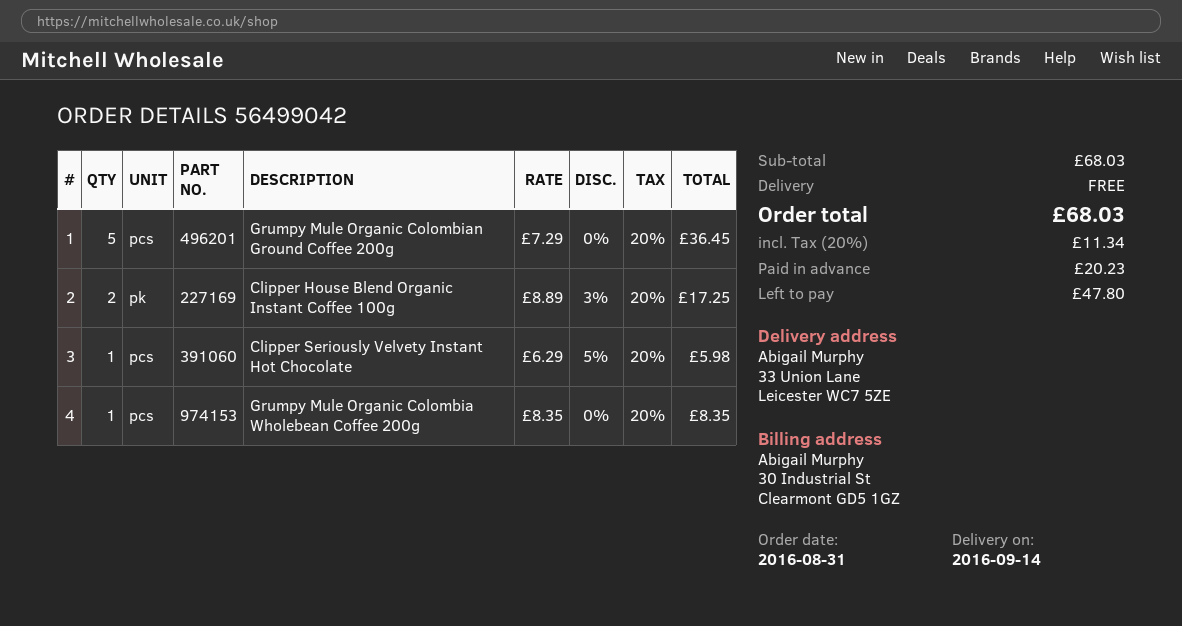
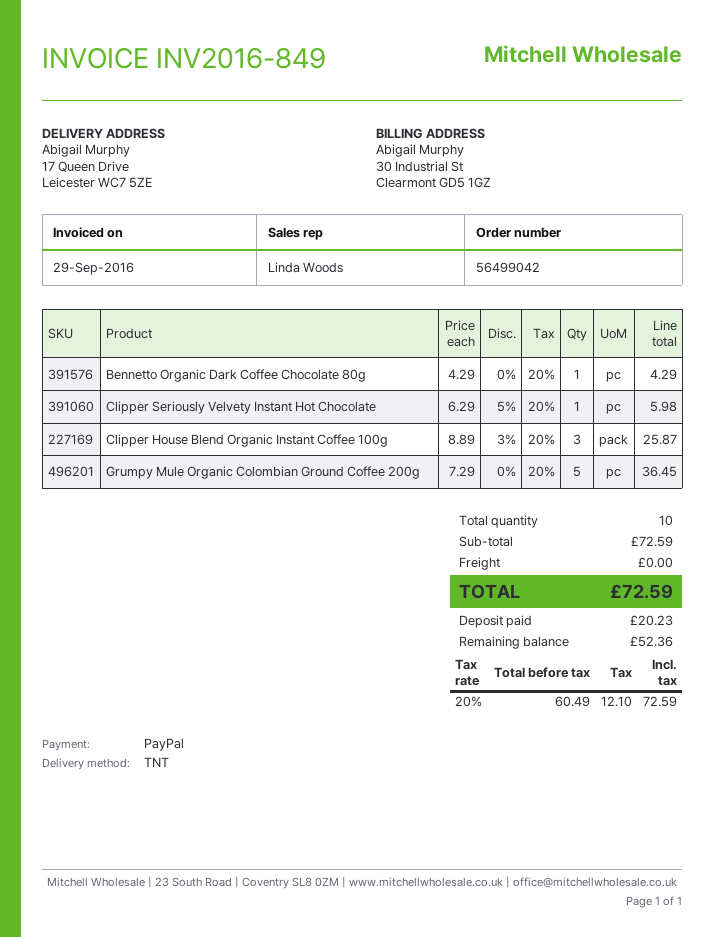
ship to: 33 Union Lane, Leicester WC7 5ZE -> 17 Queen Drive, Leicester WC7 5ZE
Clipper House Blend Organic Instant Coffee 100g: 2 x 8.89 - 3% = 17.25 -> 3 x 8.89 - 3% = 25.87
Grumpy Mule Organic Colombia Wholebean Coffee 200g: 1 x 8.35 = 8.35 -> none
Bennetto Organic Dark Coffee Chocolate 80g: none -> 1 x 4.29 = 4.29
subtotal: 68.03 -> 72.59
tax: 20% = 11.34 -> 20% = 12.10
total: 68.03 -> 72.59
balance: 47.80 -> 52.36

